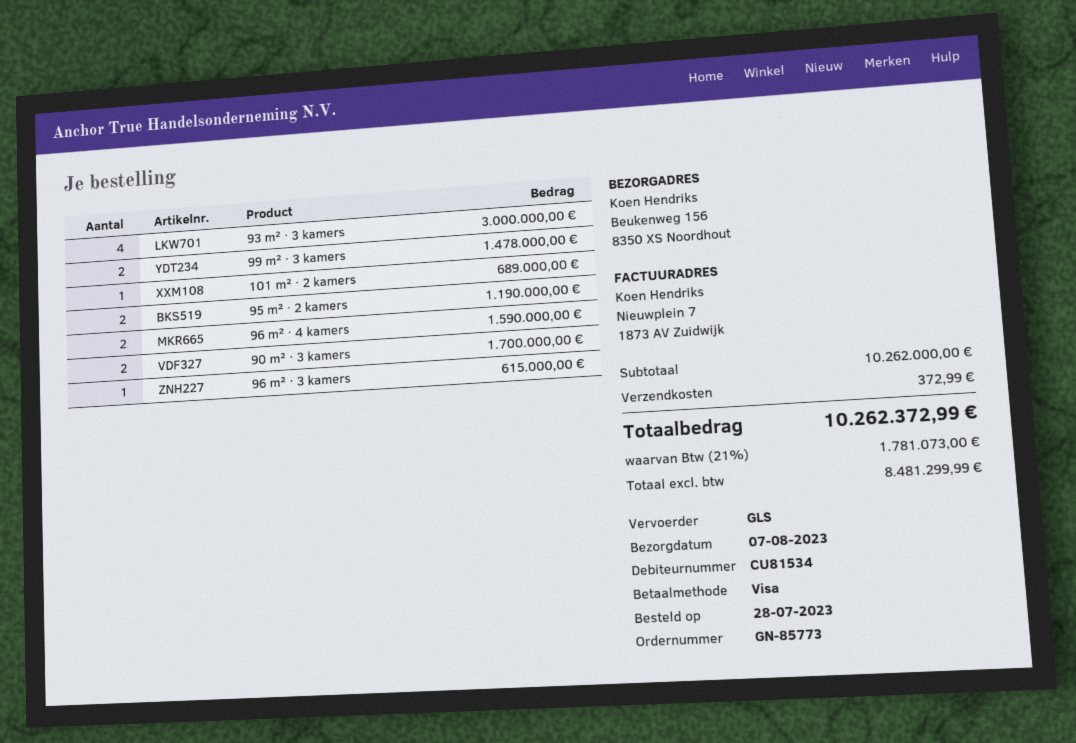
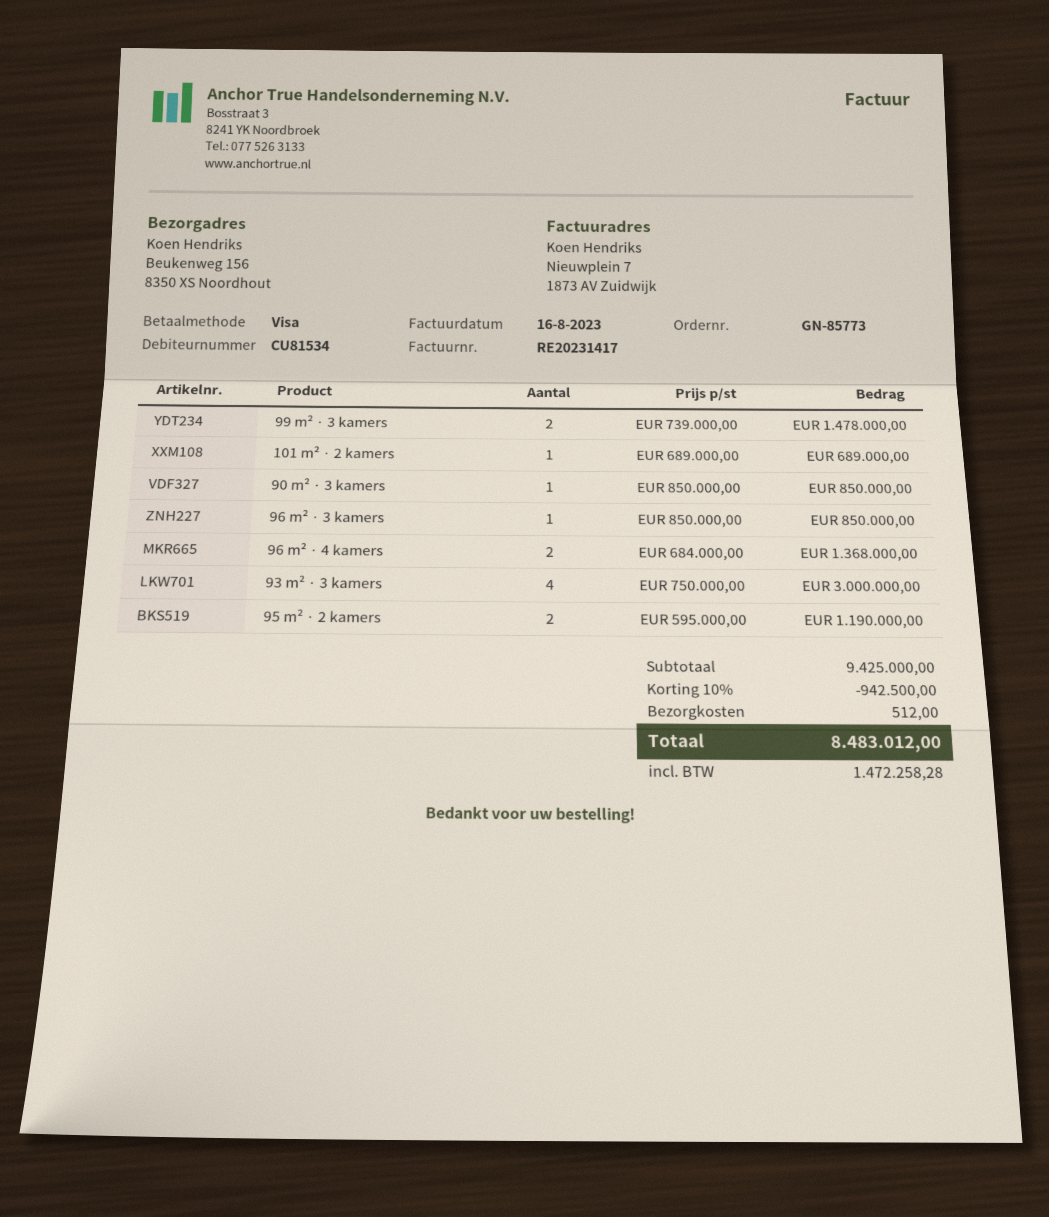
96 m² · 4 kamers: 2 for 1590000.00 -> 2 for 1368000.00
90 m² · 3 kamers: 2 for 1700000.00 -> 1 for 850000.00
96 m² · 3 kamers: 1 for 615000.00 -> 1 for 850000.00
subtotal: 10262000.00 -> 9425000.00
discount: none -> 10% = 942500.00
shipping: 372.99 -> 512.00
tax: 1781073.00 -> 1472258.28
total: 10262372.99 -> 8483012.00

